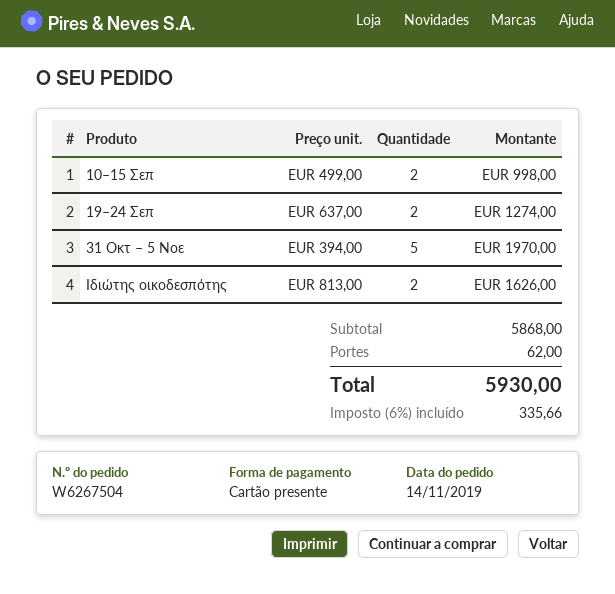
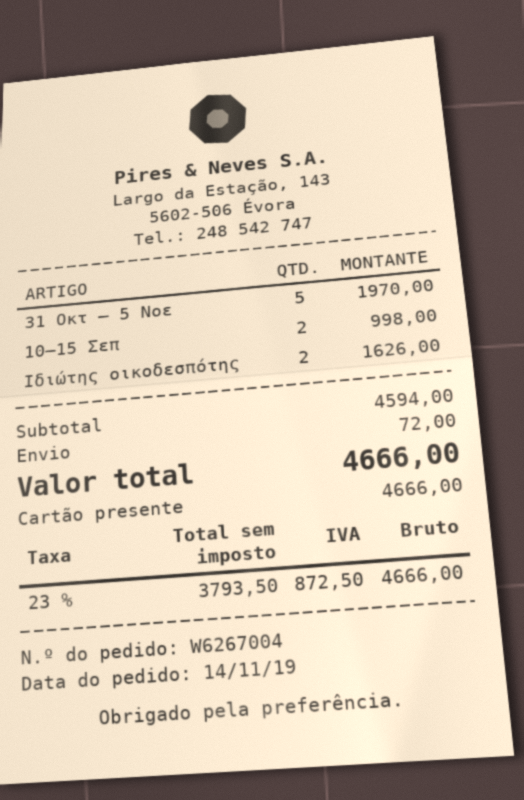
order number: W6267504 -> W6267004
19–24 Σεπ: 2 for 1274.00 -> none
subtotal: 5868.00 -> 4594.00
shipping: 62.00 -> 72.00
tax: 6% = 335.66 -> 23% = 872.50
total: 5930.00 -> 4666.00

